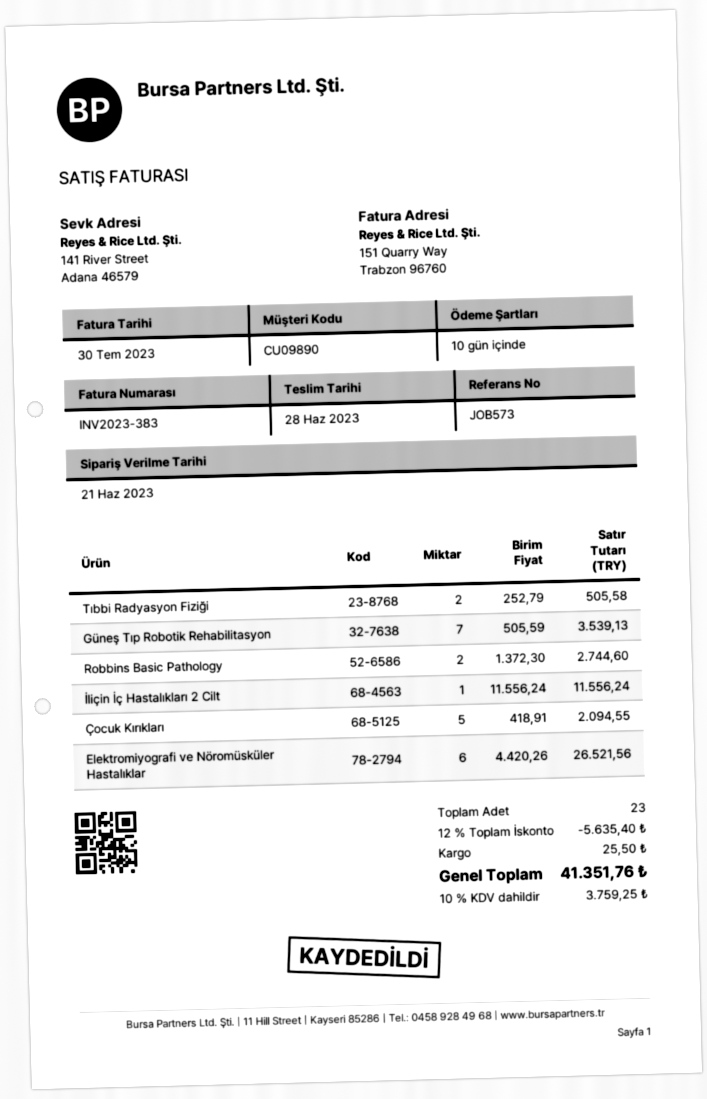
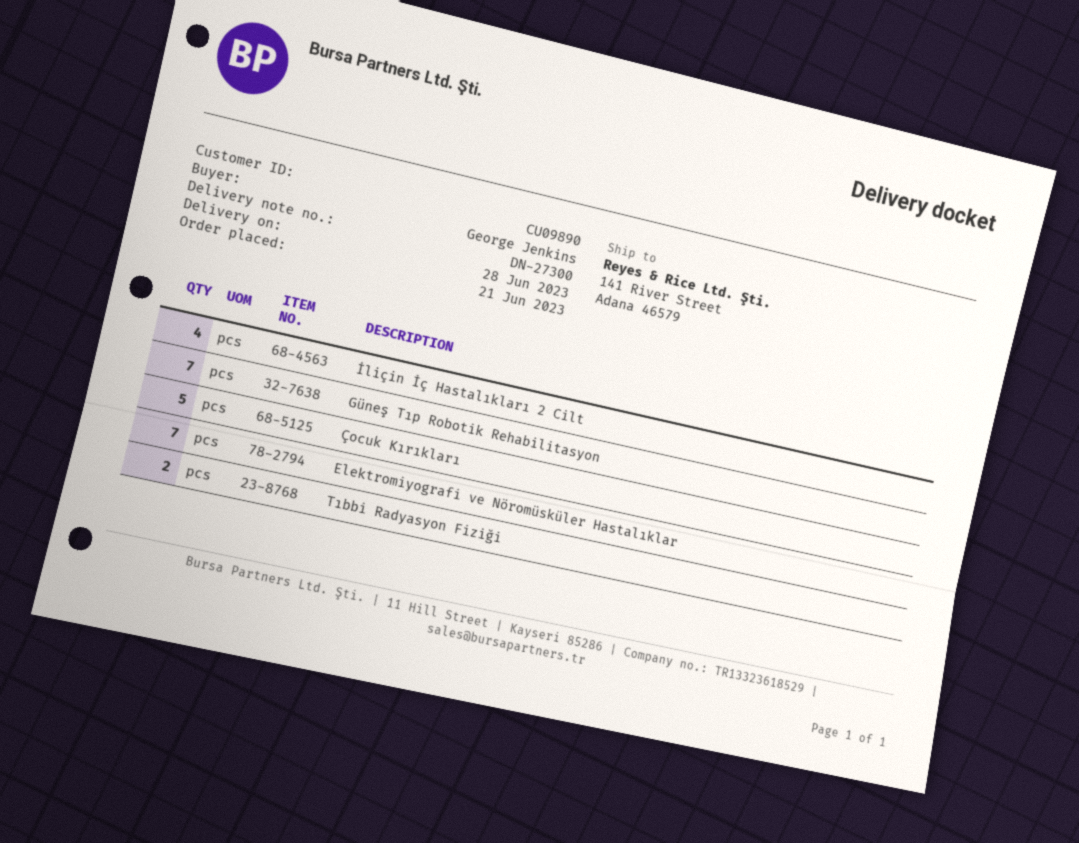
Robbins Basic Pathology: 2 -> none
İliçin İç Hastalıkları 2 Cilt: 1 -> 4
Elektromiyografi ve Nöromüsküler Hastalıklar: 6 -> 7

